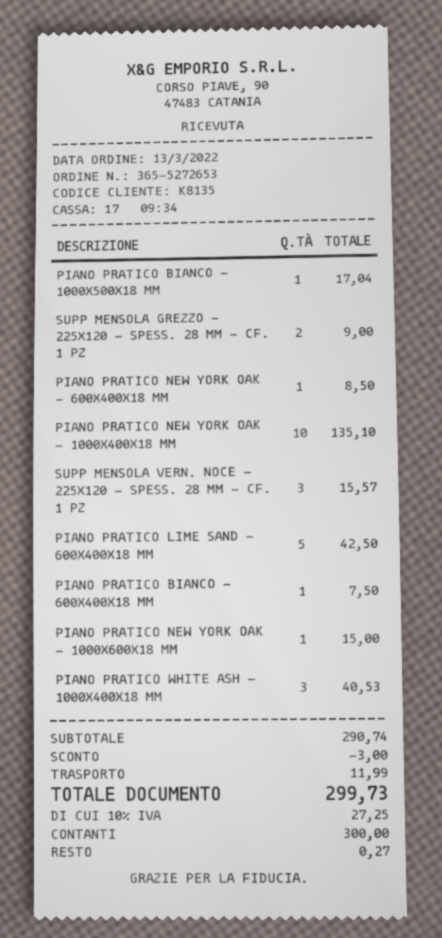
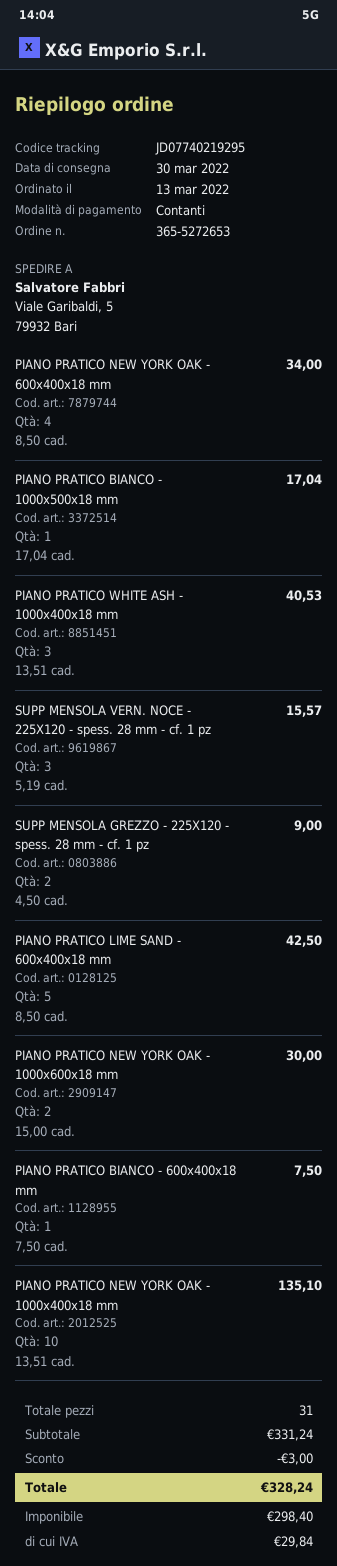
PIANO PRATICO NEW YORK OAK - 600X400X18 MM: 1 for 8.50 -> 4 for 34.00
PIANO PRATICO NEW YORK OAK - 1000X600X18 MM: 1 for 15.00 -> 2 for 30.00
subtotal: 290.74 -> 331.24
shipping: 11.99 -> none
tax: 27.25 -> 29.84
total: 299.73 -> 328.24

